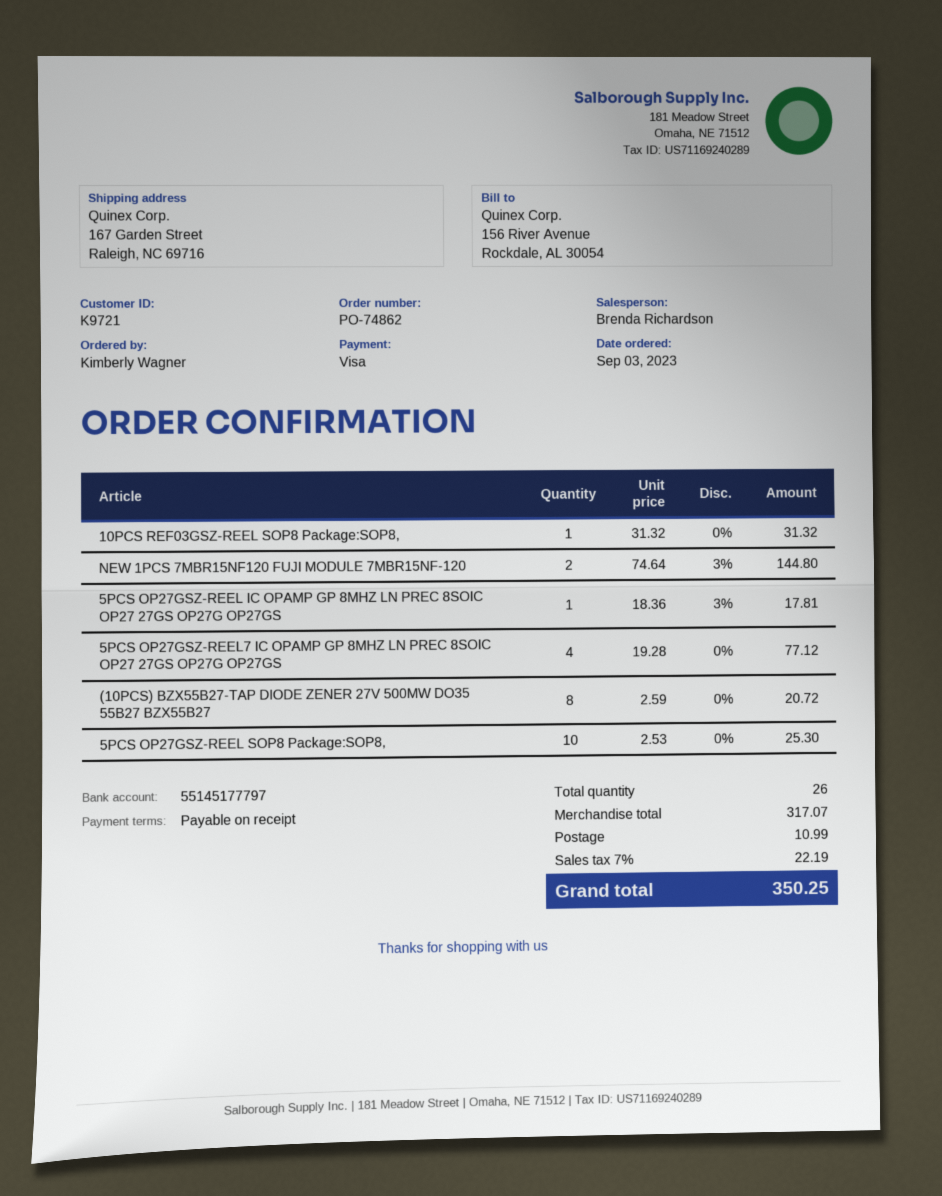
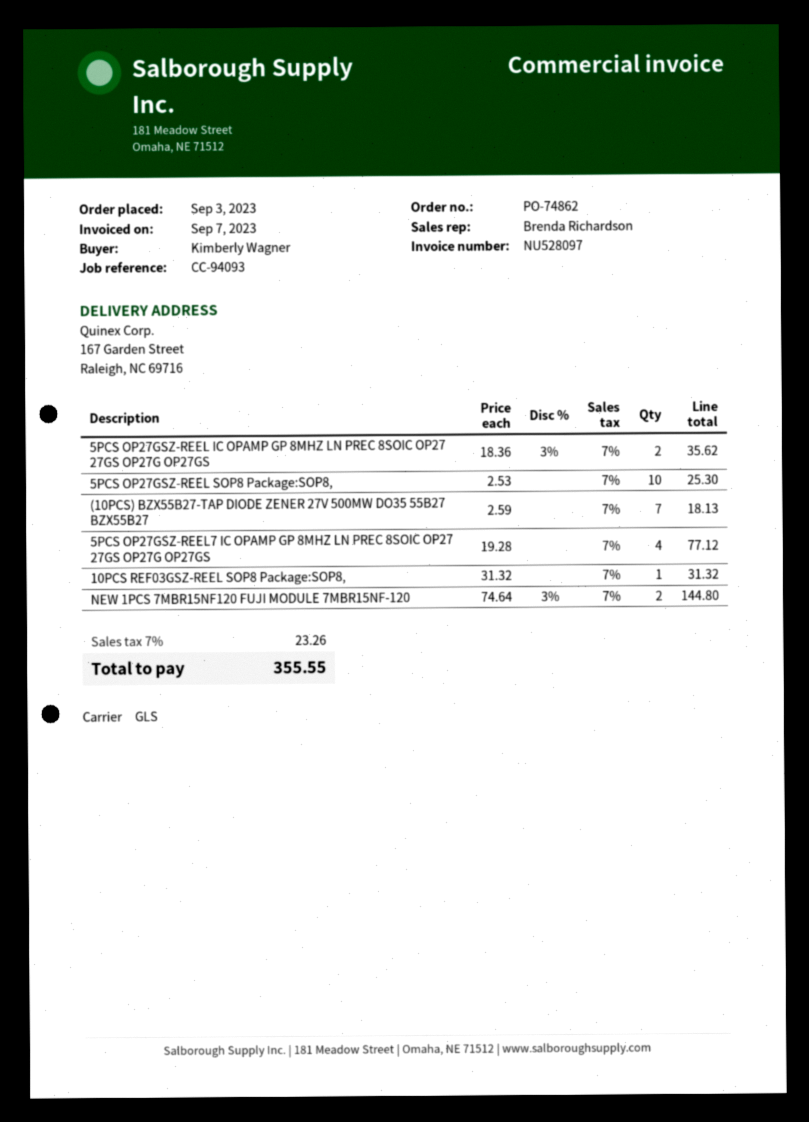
5PCS OP27GSZ-REEL IC OPAMP GP 8MHZ LN PREC 8SOIC OP27 27GS OP27G OP27GS: 1 x 18.36 - 3% = 17.81 -> 2 x 18.36 - 3% = 35.62
(10PCS) BZX55B27-TAP DIODE ZENER 27V 500MW DO35 55B27 BZX55B27: 8 x 2.59 = 20.72 -> 7 x 2.59 = 18.13
shipping: 10.99 -> none
tax: 7% = 22.19 -> 7% = 23.26
total: 350.25 -> 355.55

